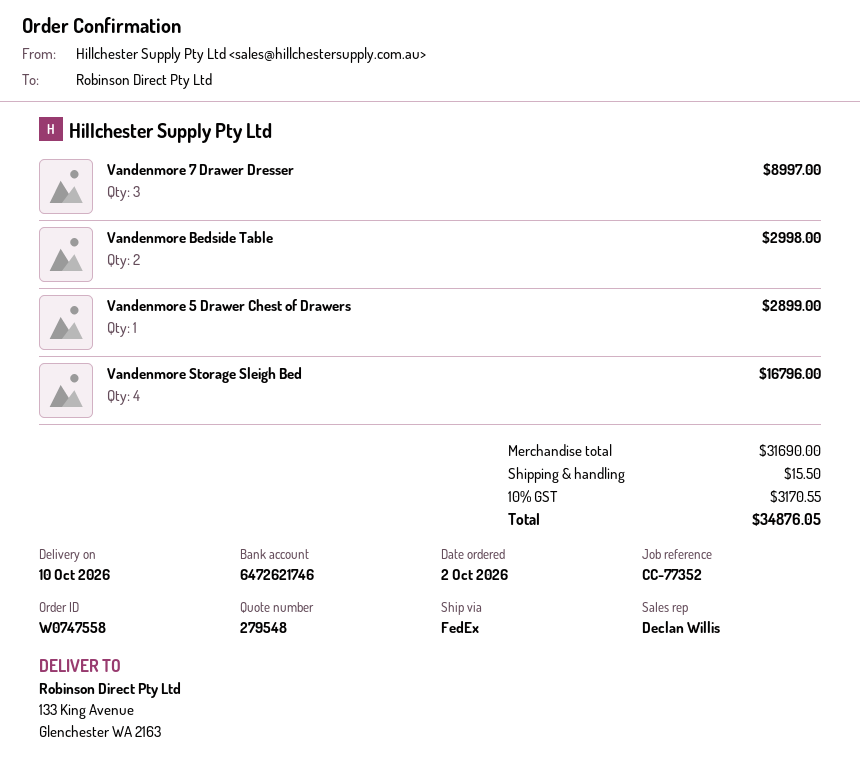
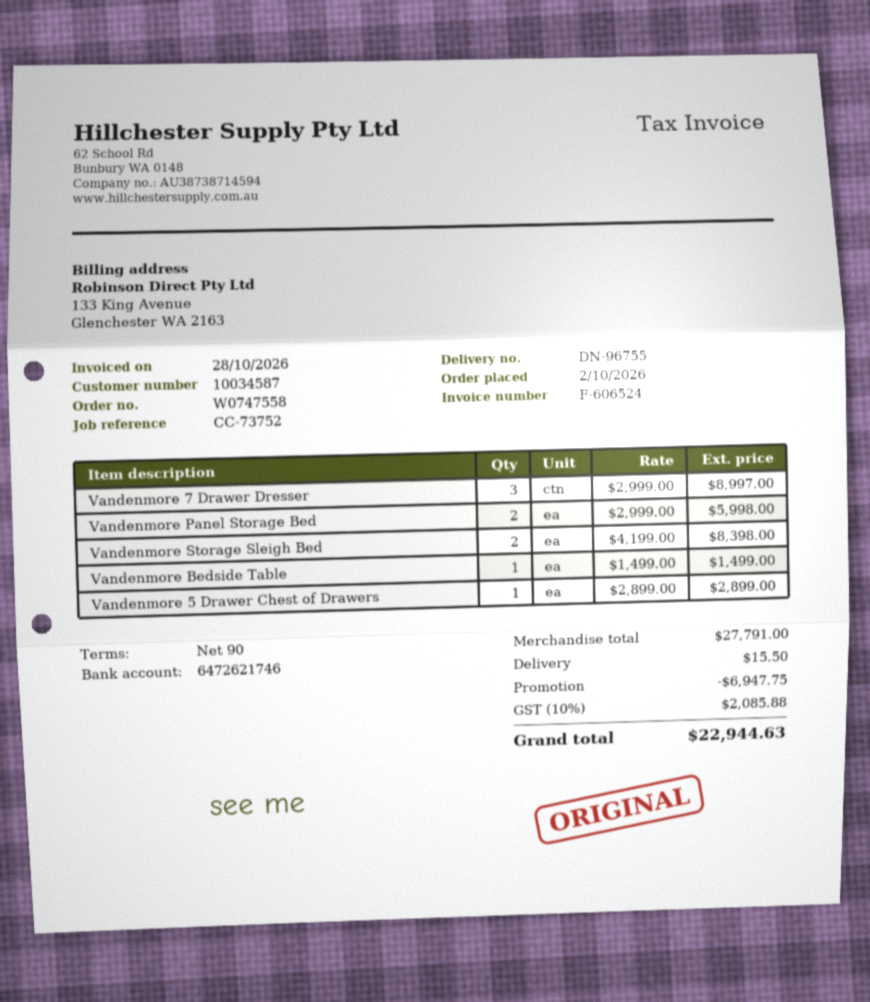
reference: CC-77352 -> CC-73752
Vandenmore Bedside Table: 2 for 2998.00 -> 1 for 1499.00
Vandenmore Storage Sleigh Bed: 4 for 16796.00 -> 2 for 8398.00
Vandenmore Panel Storage Bed: none -> 2 for 5998.00
subtotal: 31690.00 -> 27791.00
discount: none -> 6947.75
tax: 10% = 3170.55 -> 10% = 2085.88
total: 34876.05 -> 22944.63

